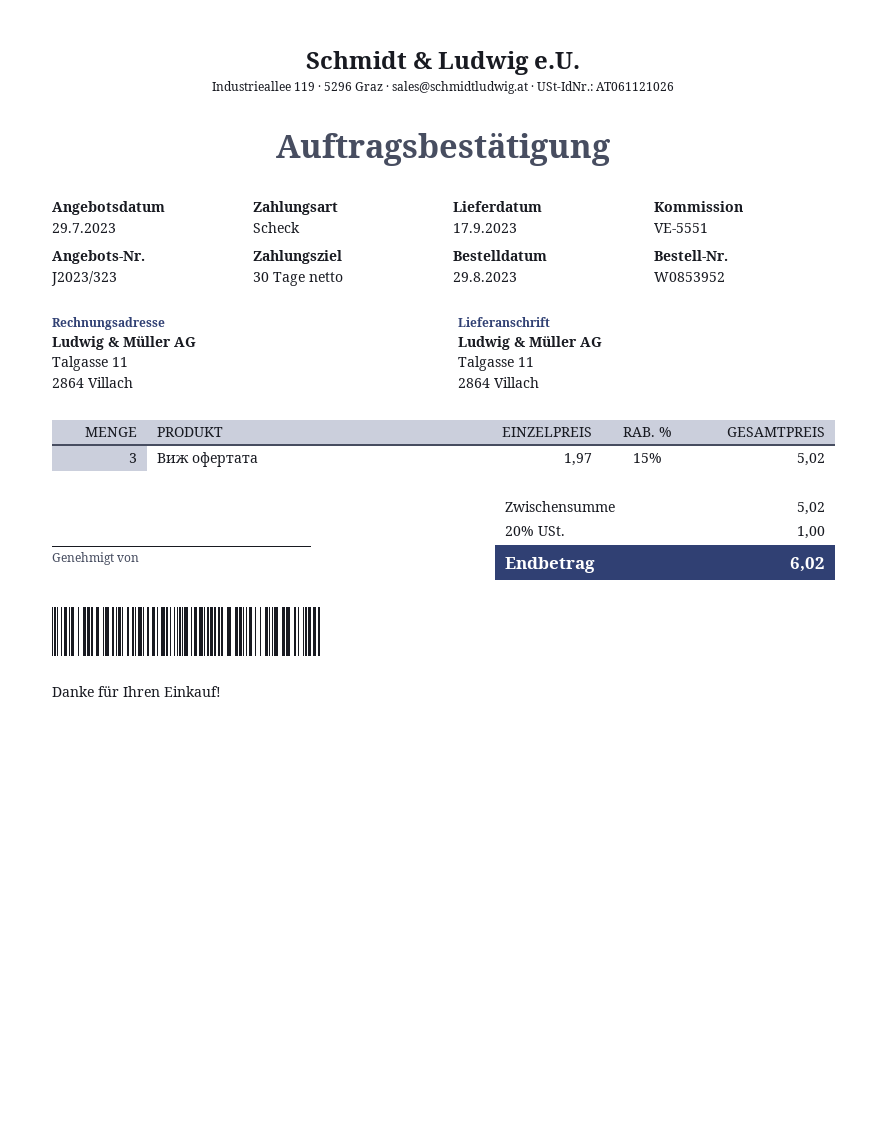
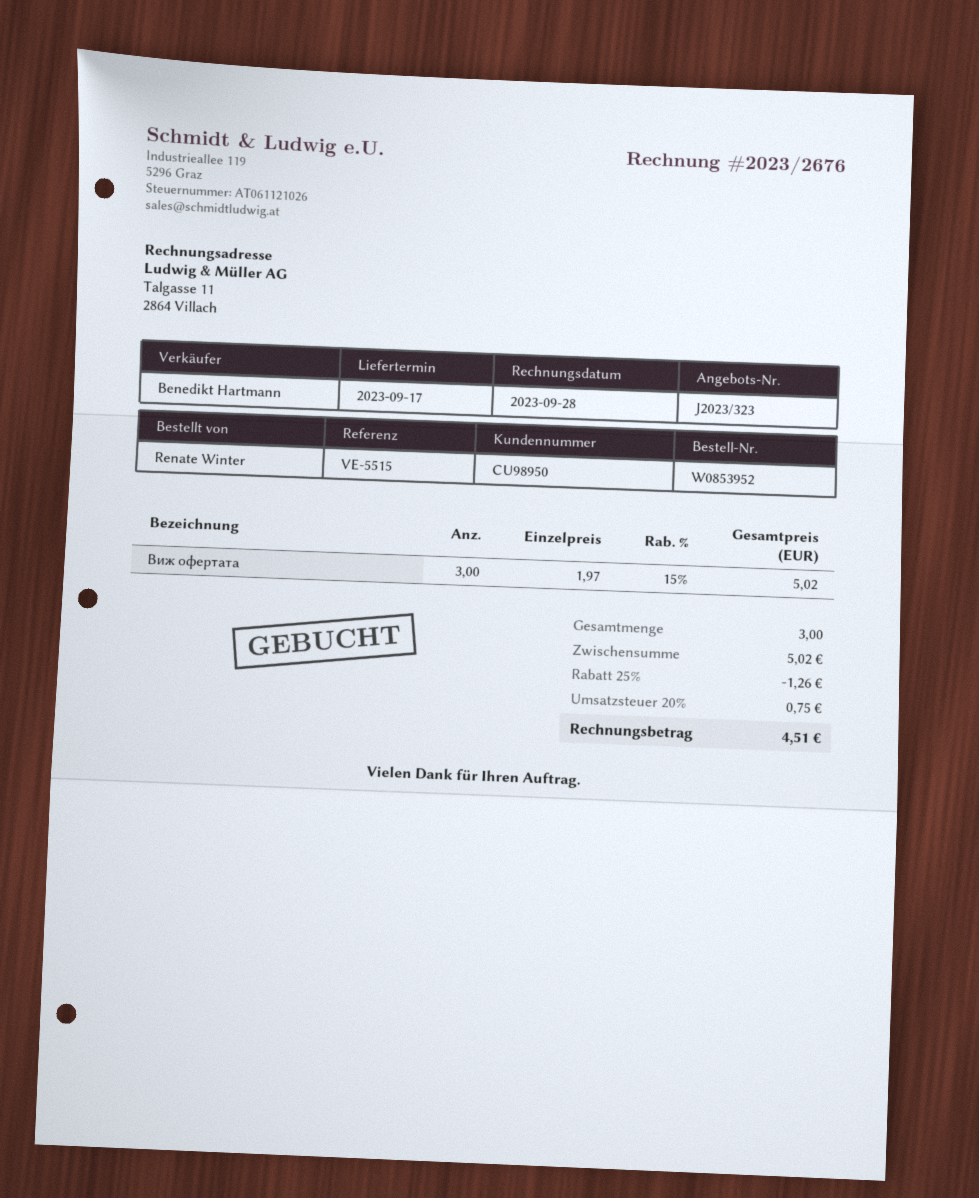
reference: VE-5551 -> VE-5515
discount: none -> 25% = 1.26
tax: 20% = 1.00 -> 20% = 0.75
total: 6.02 -> 4.51

